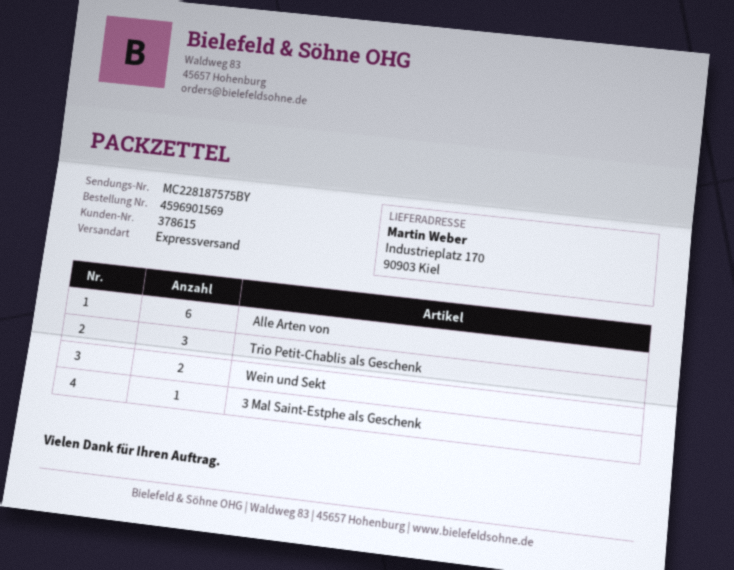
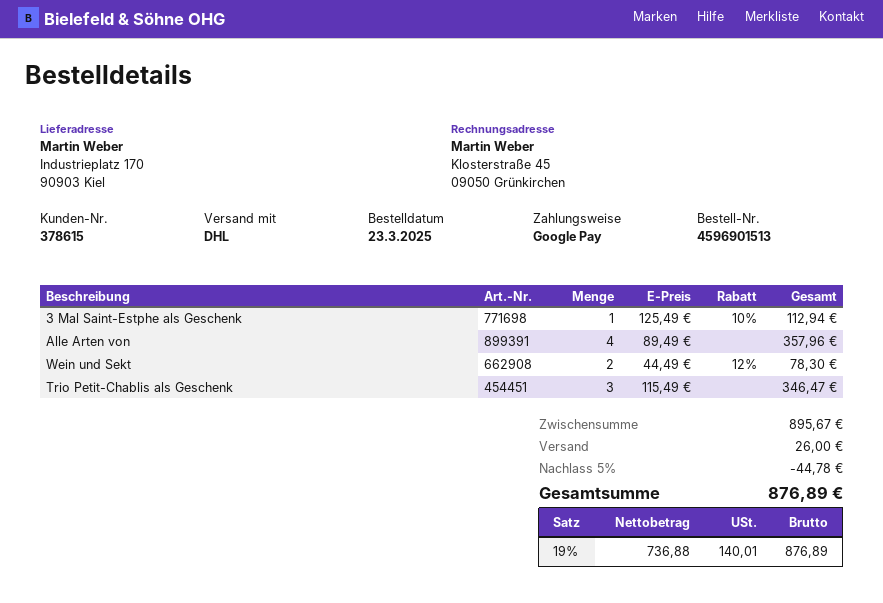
order number: 4596901569 -> 4596901513
shipping method: express -> DHL
Alle Arten von: 6 -> 4

